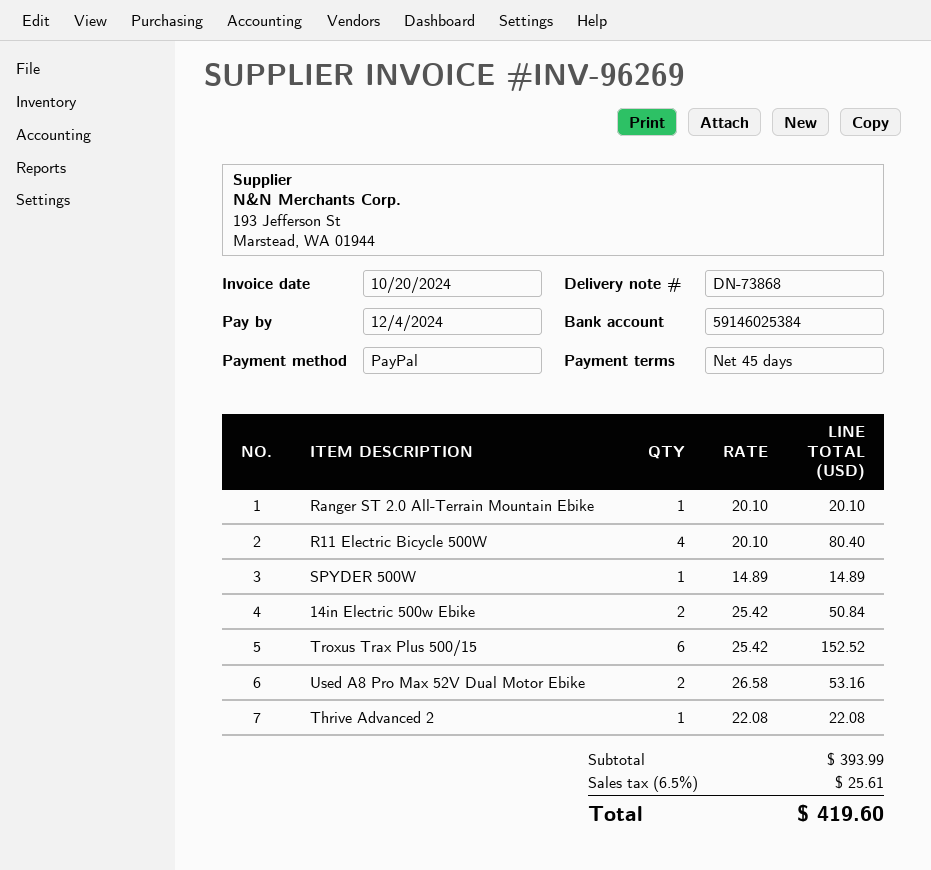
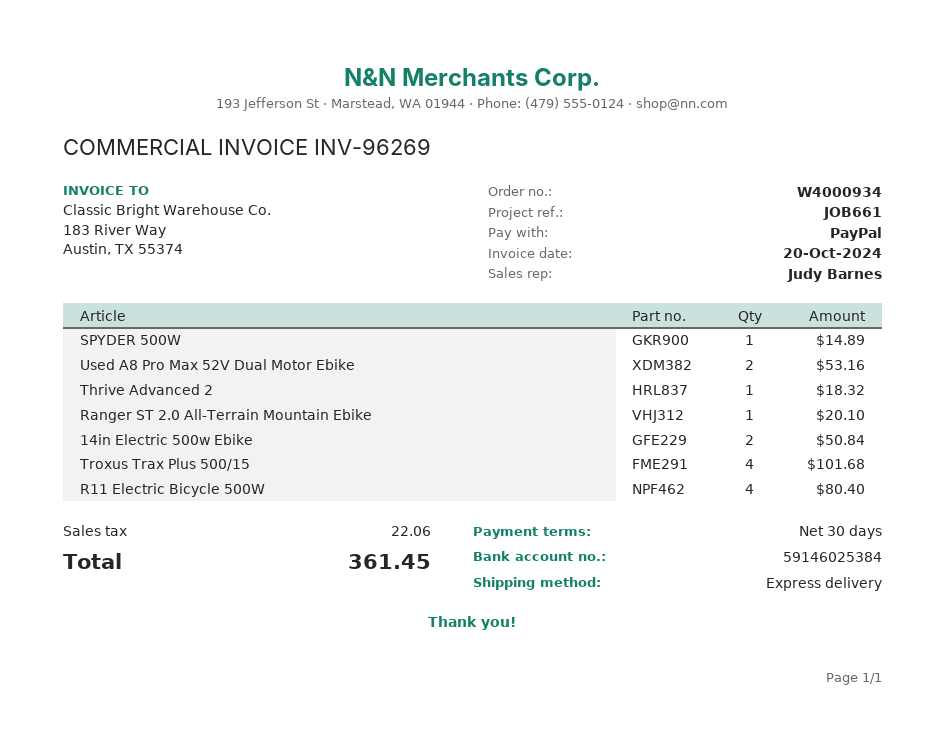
payment terms: 45 days -> 30 days
Troxus Trax Plus 500/15: 6 for 152.52 -> 4 for 101.68
Thrive Advanced 2: 1 for 22.08 -> 1 for 18.32
tax: 25.61 -> 22.06
total: 419.60 -> 361.45

